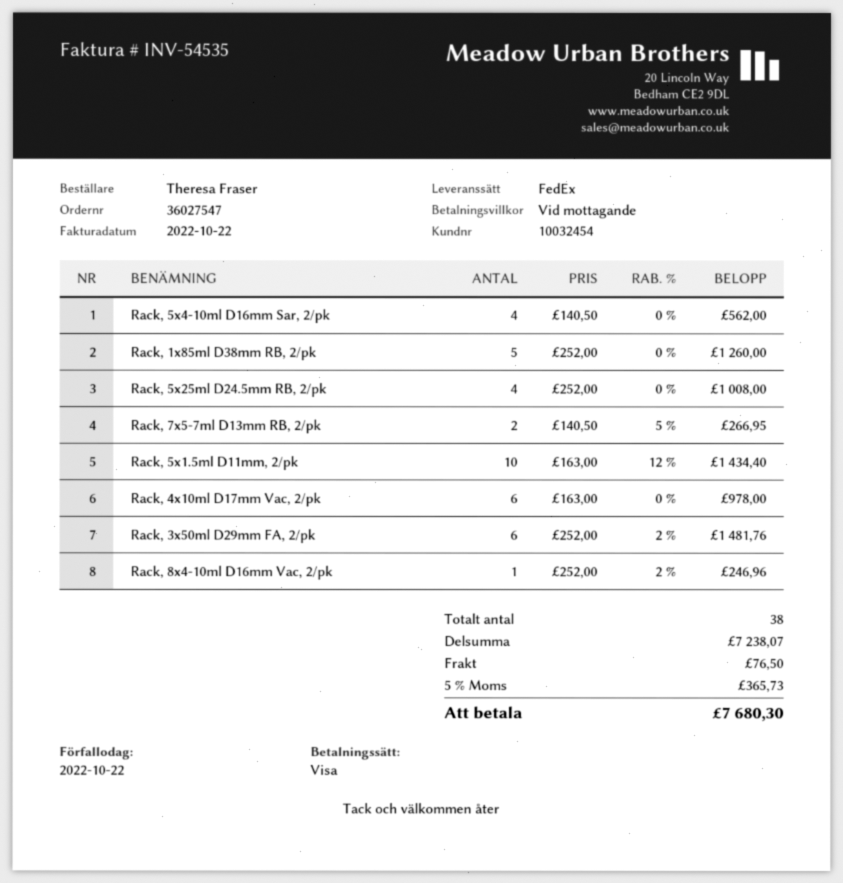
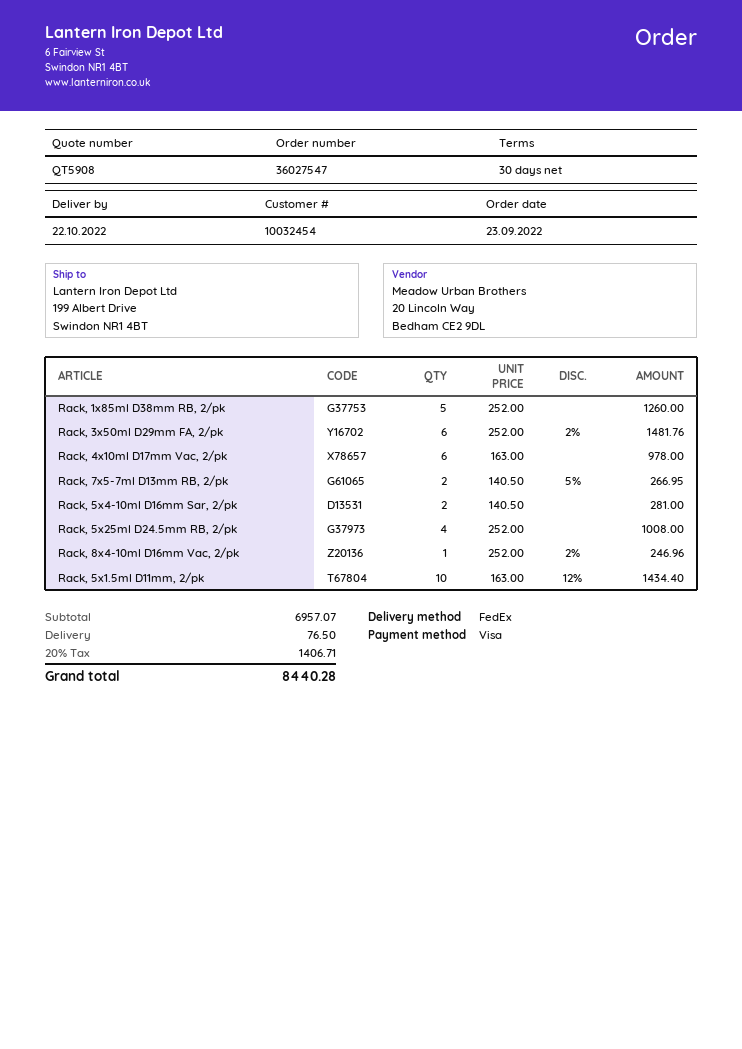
payment terms: on receipt -> 30 days
Rack, 5x4-10ml D16mm Sar, 2/pk: 4 x 140.50 = 562.00 -> 2 x 140.50 = 281.00
subtotal: 7238.07 -> 6957.07
tax: 5% = 365.73 -> 20% = 1406.71
total: 7680.30 -> 8440.28

